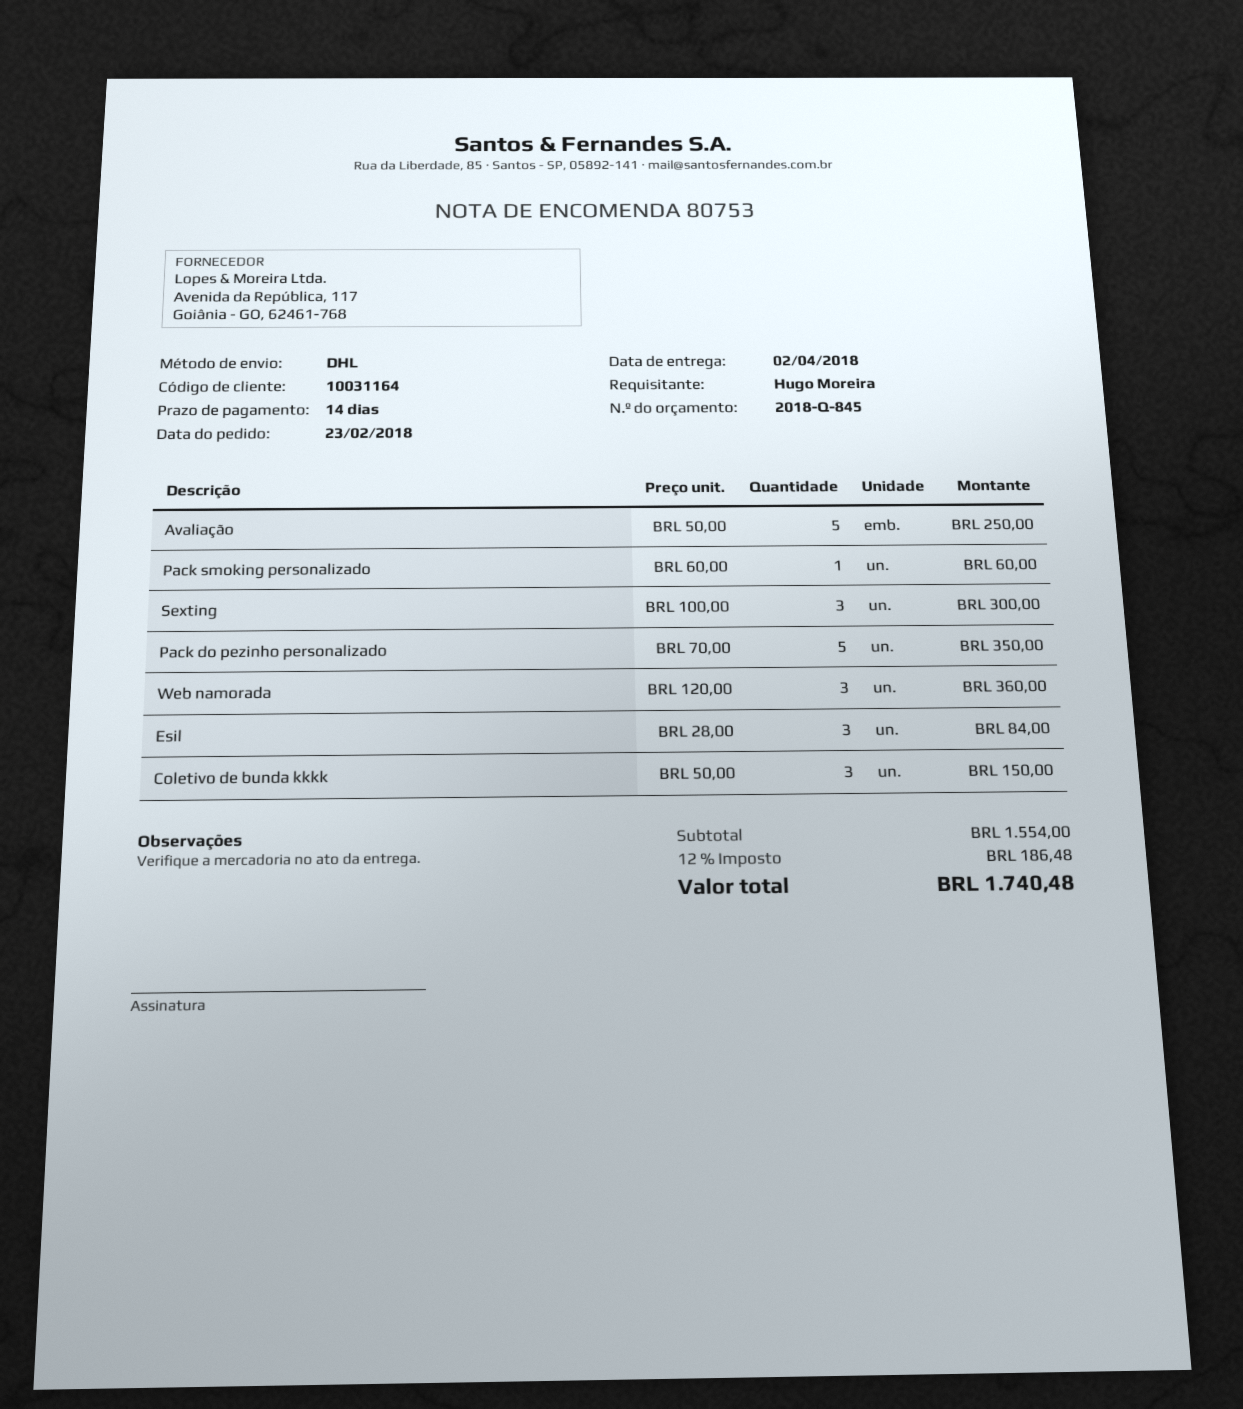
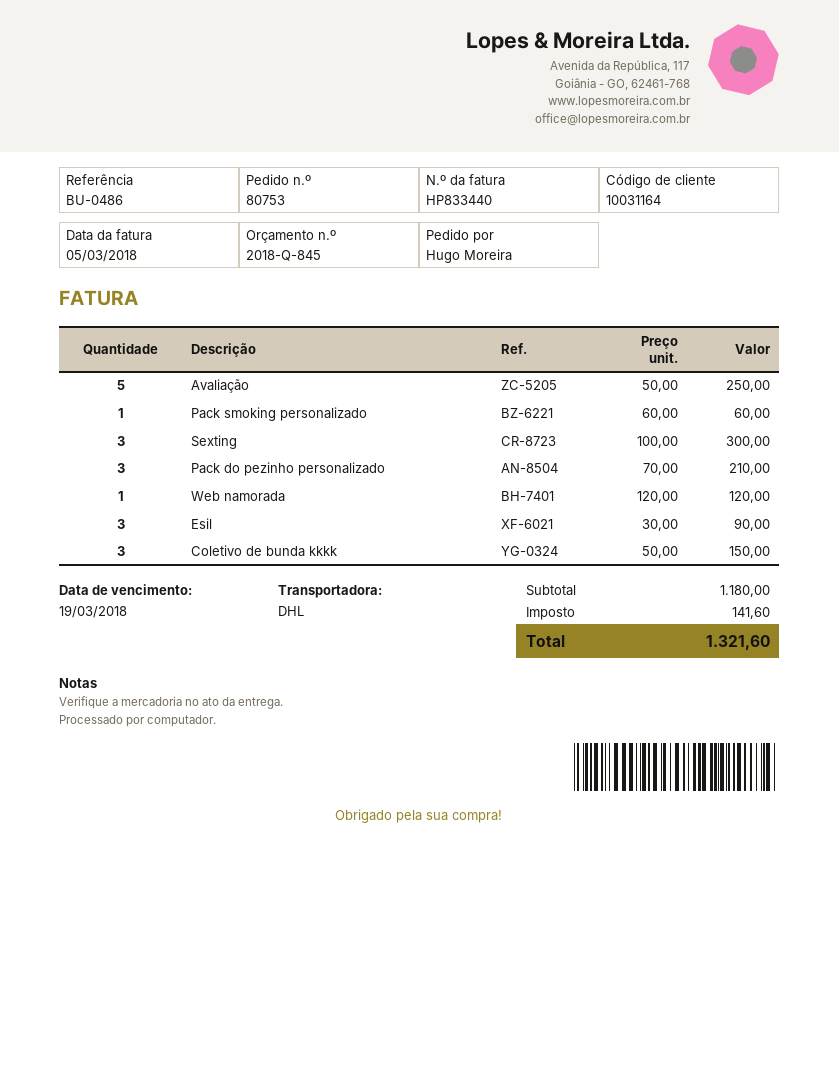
Pack do pezinho personalizado: 5 x 70.00 = 350.00 -> 3 x 70.00 = 210.00
Web namorada: 3 x 120.00 = 360.00 -> 1 x 120.00 = 120.00
Esil: 3 x 28.00 = 84.00 -> 3 x 30.00 = 90.00
subtotal: 1554.00 -> 1180.00
tax: 186.48 -> 141.60
total: 1740.48 -> 1321.60

